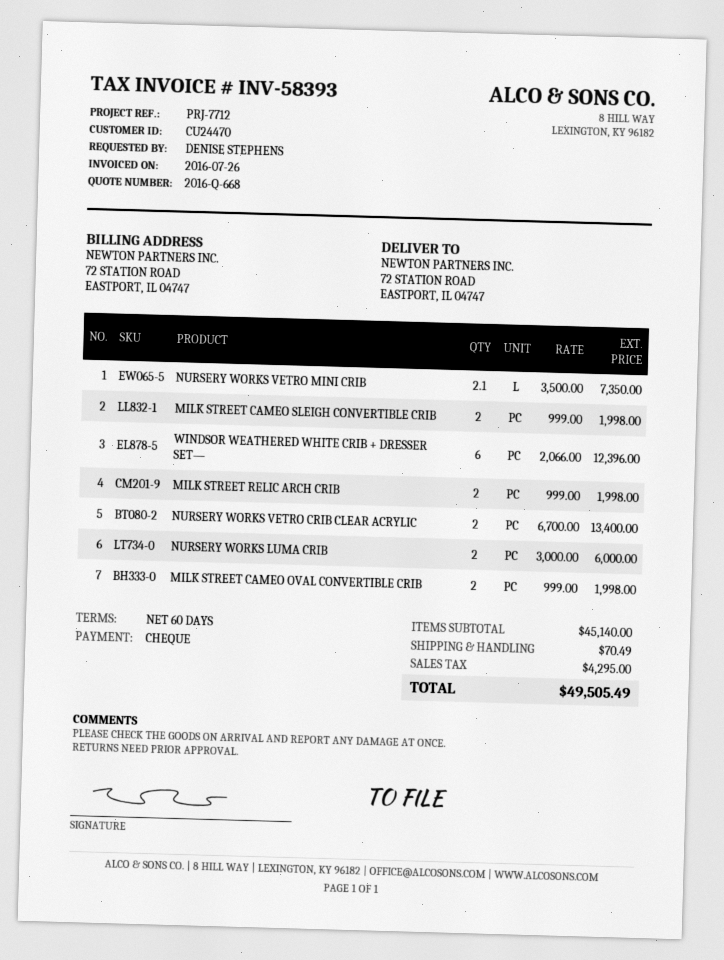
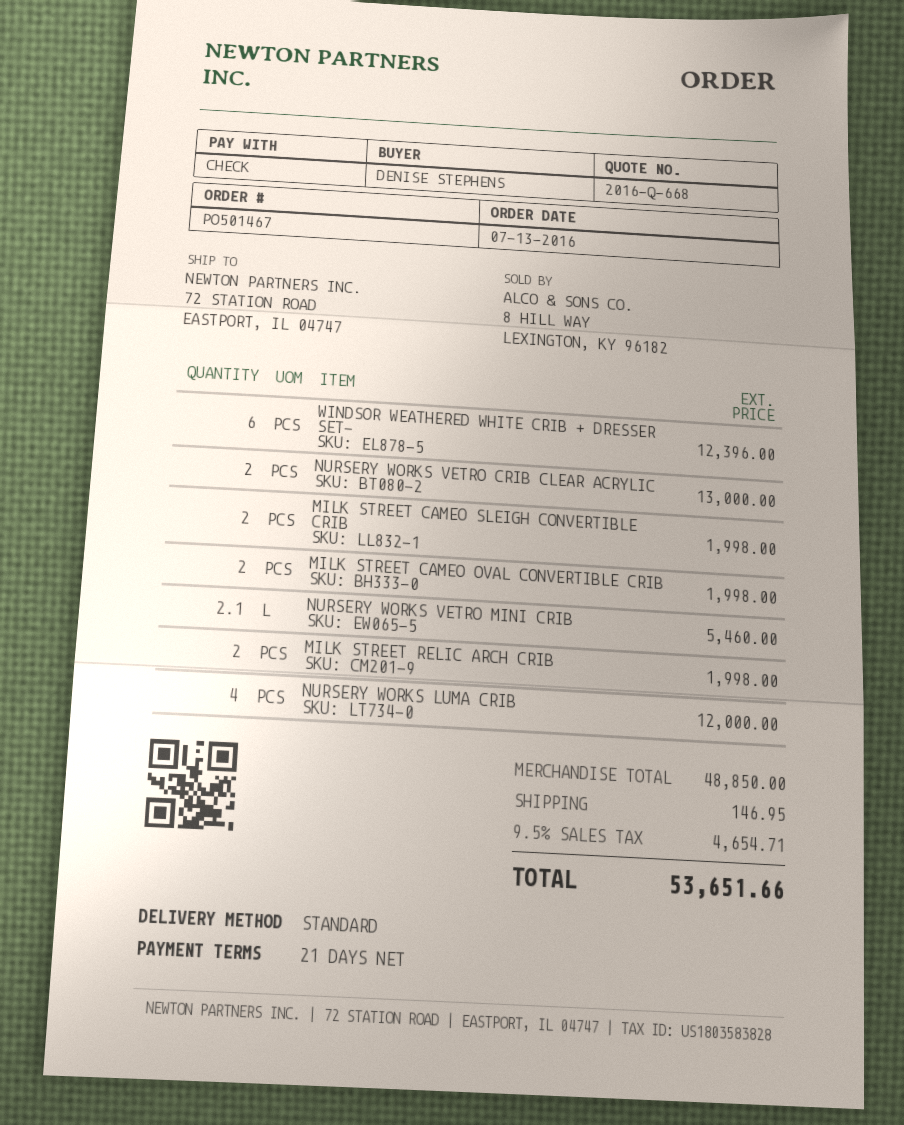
payment terms: 60 days -> 21 days
NURSERY WORKS VETRO MINI CRIB: 2.1 for 7350.00 -> 2.1 for 5460.00
NURSERY WORKS VETRO CRIB CLEAR ACRYLIC: 2 for 13400.00 -> 2 for 13000.00
NURSERY WORKS LUMA CRIB: 2 for 6000.00 -> 4 for 12000.00
subtotal: 45140.00 -> 48850.00
shipping: 70.49 -> 146.95
tax: 4295.00 -> 4654.71
total: 49505.49 -> 53651.66

